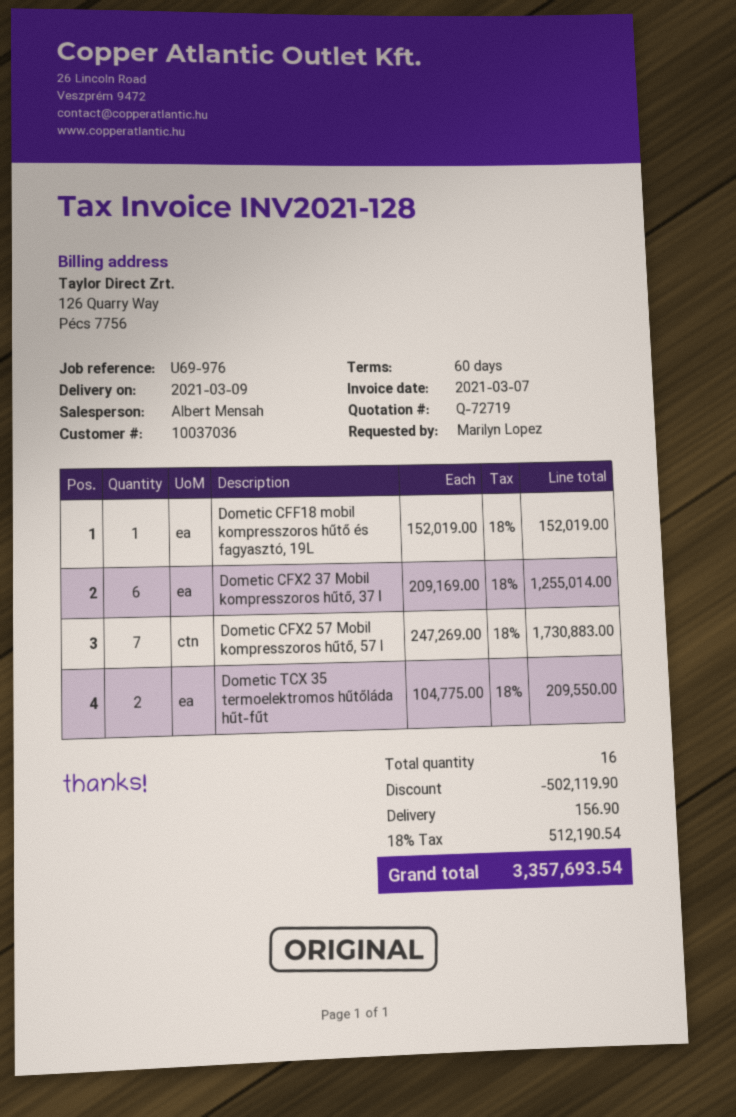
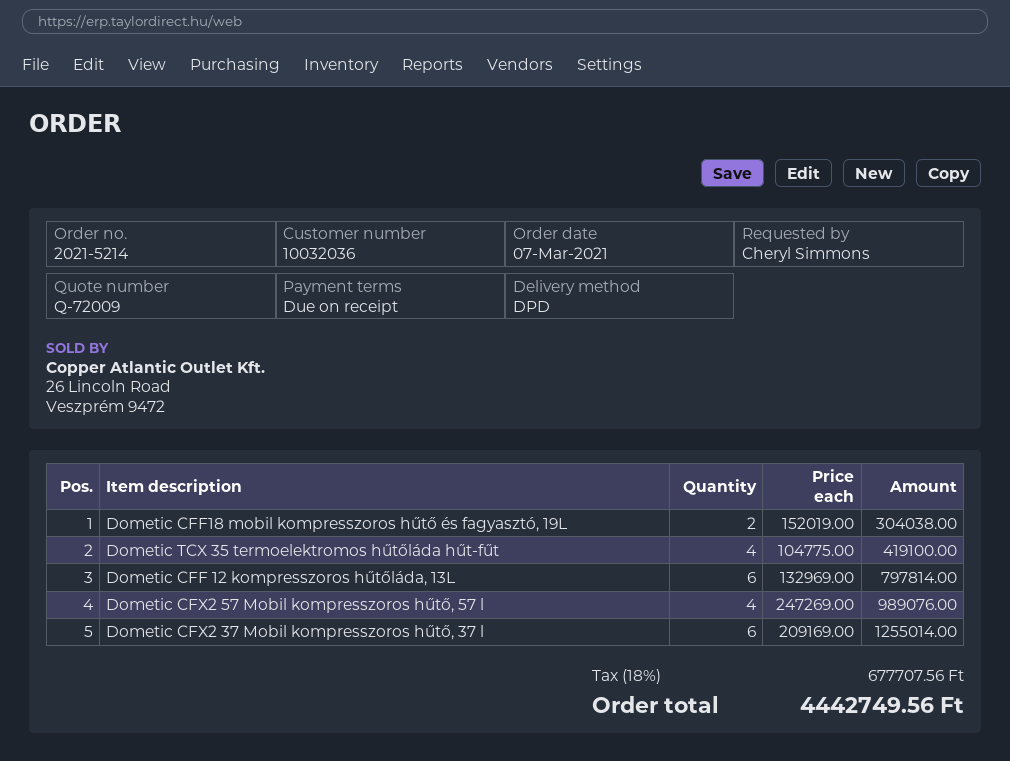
quote number: Q-72719 -> Q-72009
payment terms: 60 days -> on receipt
customer number: 10037036 -> 10032036
ordered by: Marilyn Lopez -> Cheryl Simmons
Dometic CFF18 mobil kompresszoros hűtő és fagyasztó, 19L: 1 x 152019.00 = 152019.00 -> 2 x 152019.00 = 304038.00
Dometic CFX2 57 Mobil kompresszoros hűtő, 57 l: 7 x 247269.00 = 1730883.00 -> 4 x 247269.00 = 989076.00
Dometic TCX 35 termoelektromos hűtőláda hűt-fűt: 2 x 104775.00 = 209550.00 -> 4 x 104775.00 = 419100.00
Dometic CFF 12 kompresszoros hűtőláda, 13L: none -> 6 x 132969.00 = 797814.00
discount: 502119.90 -> none
shipping: 156.90 -> none
tax: 18% = 512190.54 -> 18% = 677707.56
total: 3357693.54 -> 4442749.56

